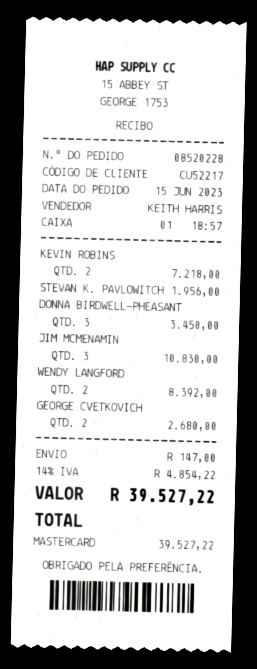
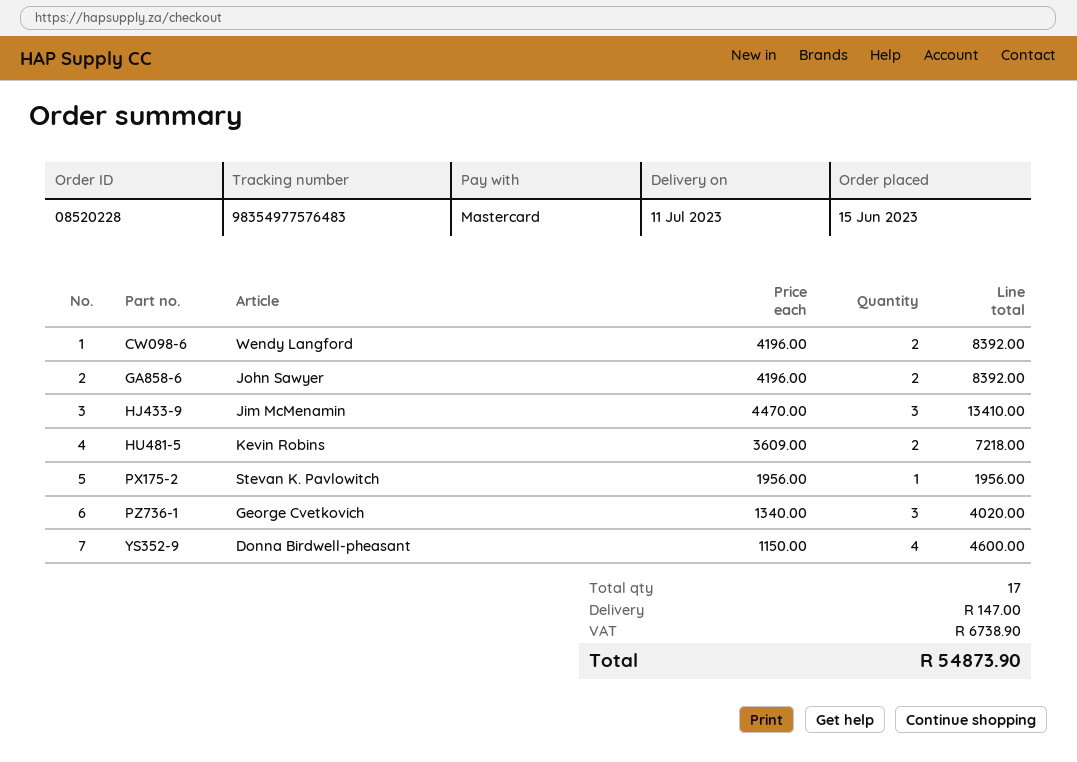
DONNA BIRDWELL-PHEASANT: 3 for 3450.00 -> 4 for 4600.00
JIM MCMENAMIN: 3 for 10830.00 -> 3 for 13410.00
GEORGE CVETKOVICH: 2 for 2680.00 -> 3 for 4020.00
John Sawyer: none -> 2 for 8392.00
tax: 4854.22 -> 6738.90
total: 39527.22 -> 54873.90

